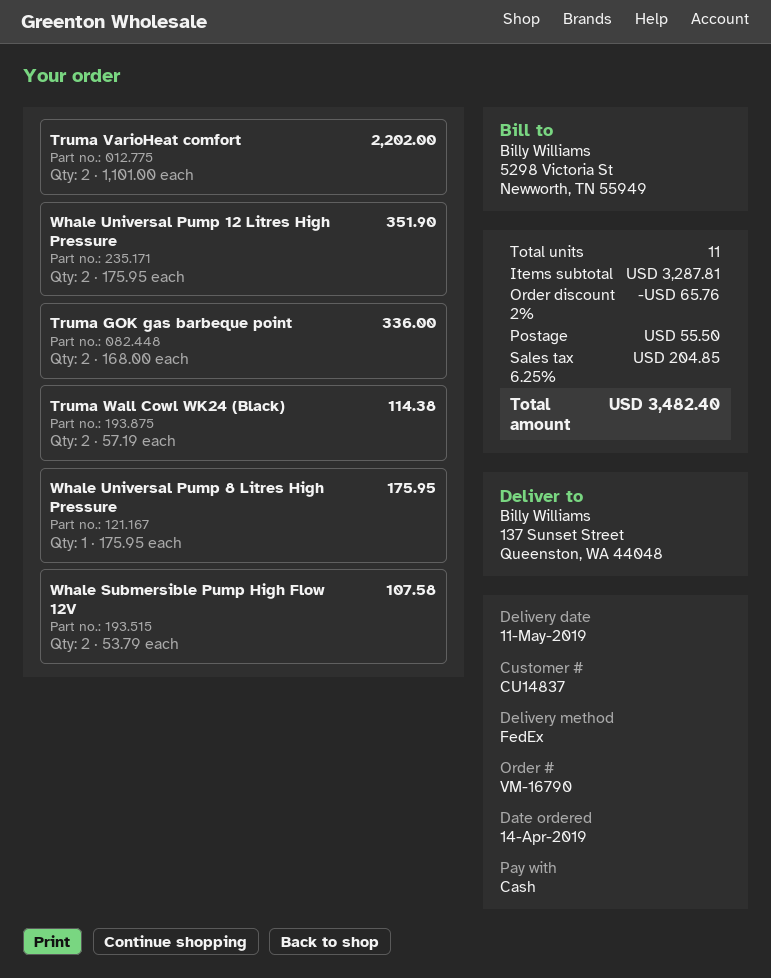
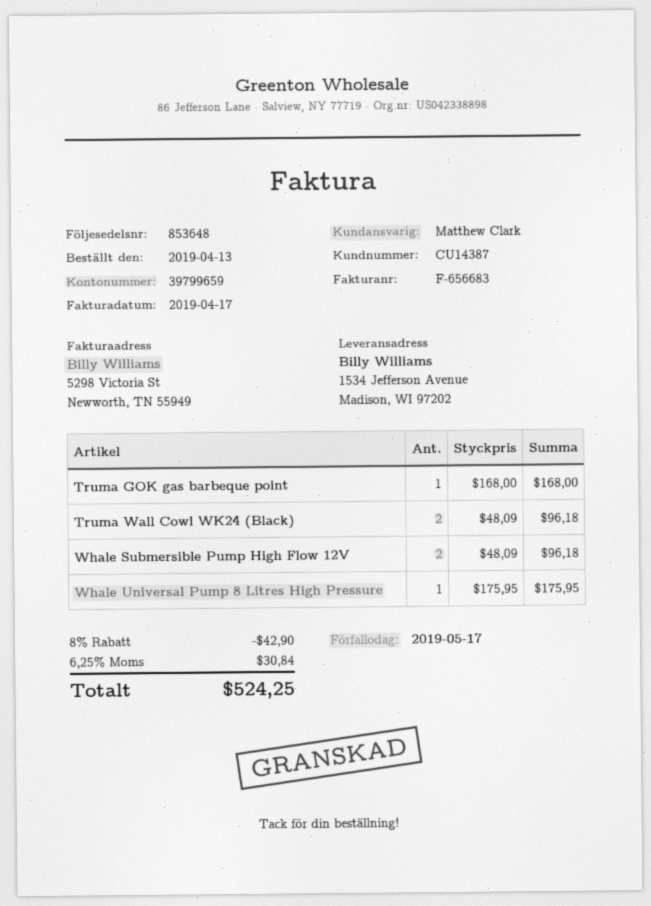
order date: 2019-04-14 -> 2019-04-13
customer number: CU14837 -> CU14387
ship to: 137 Sunset Street, Queenston, WA 44048 -> 1534 Jefferson Avenue, Madison, WI 97202
Truma VarioHeat comfort: 2 x 1101.00 = 2202.00 -> none
Whale Universal Pump 12 Litres High Pressure: 2 x 175.95 = 351.90 -> none
Truma GOK gas barbeque point: 2 x 168.00 = 336.00 -> 1 x 168.00 = 168.00
Truma Wall Cowl WK24 (Black): 2 x 57.19 = 114.38 -> 2 x 48.09 = 96.18
Whale Submersible Pump High Flow 12V: 2 x 53.79 = 107.58 -> 2 x 48.09 = 96.18
discount: 2% = 65.76 -> 8% = 42.90
shipping: 55.50 -> none
tax: 6.25% = 204.85 -> 6.25% = 30.84
total: 3482.40 -> 524.25

